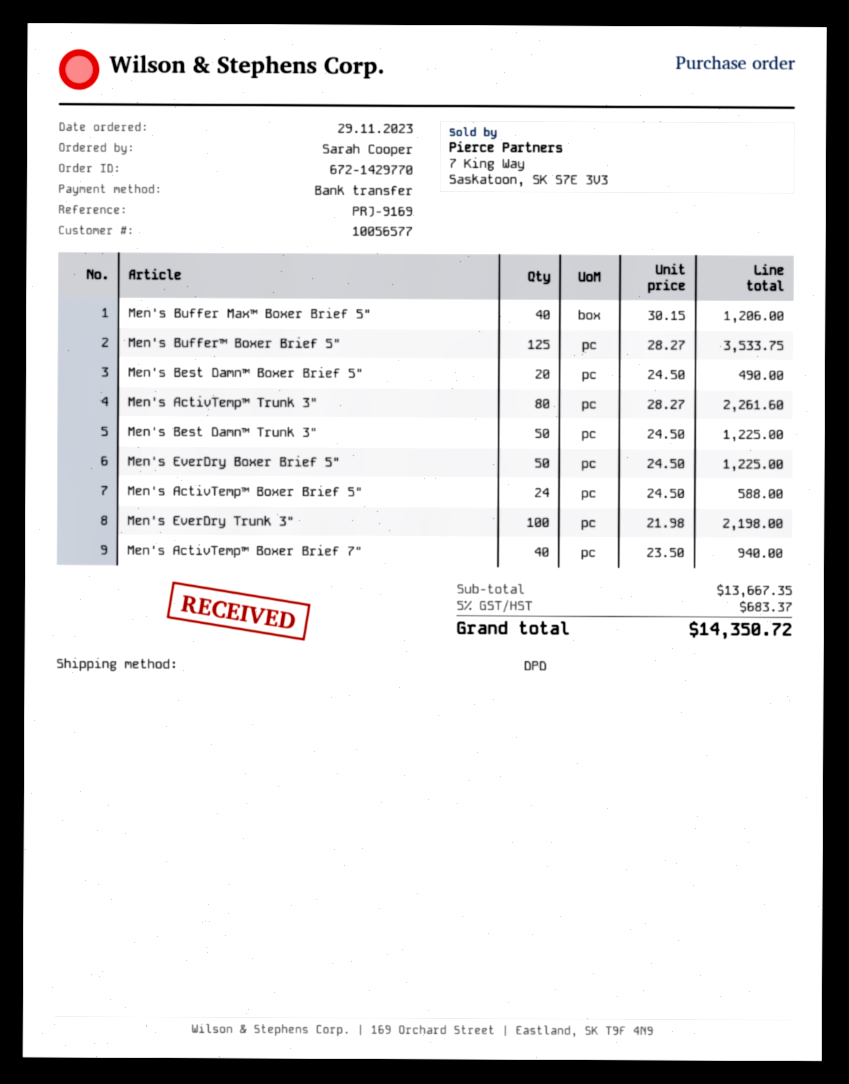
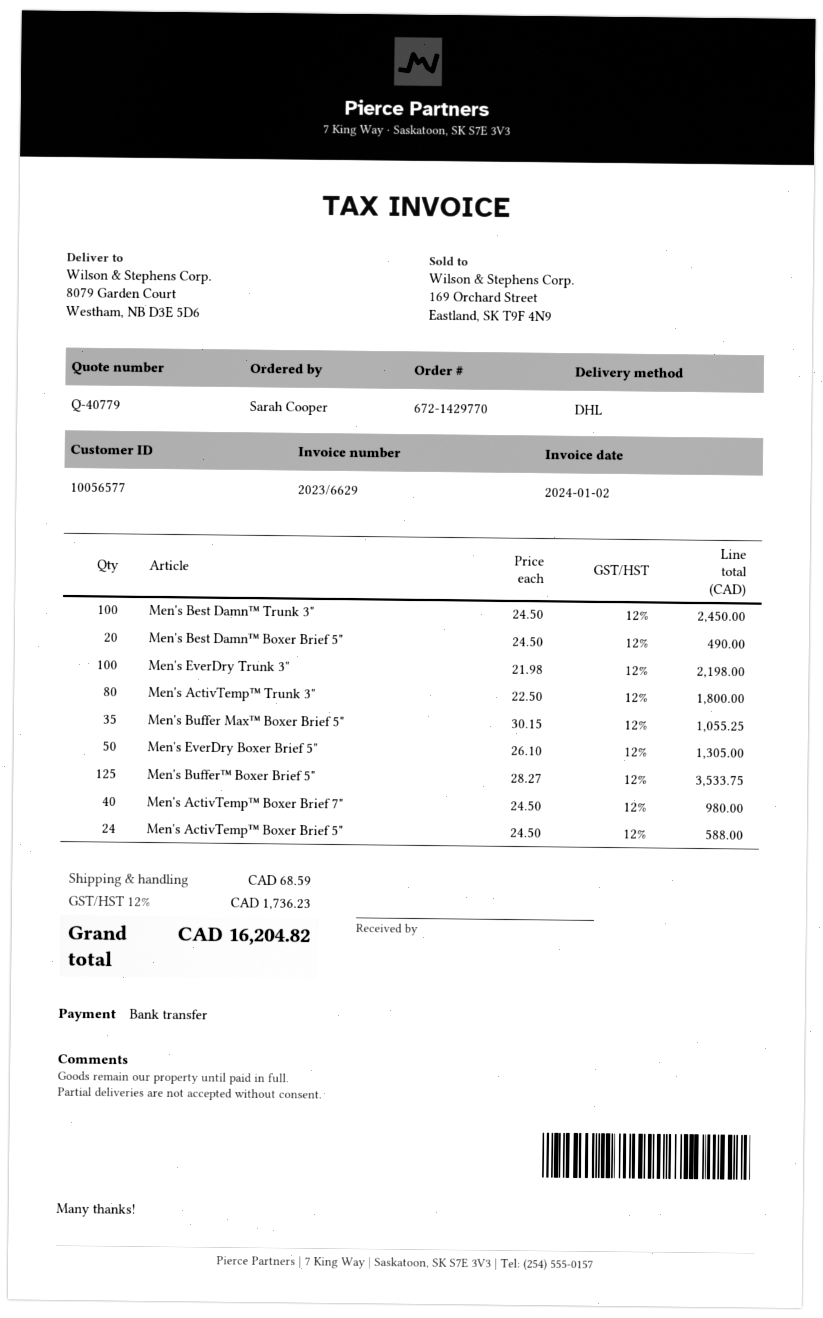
shipping method: DPD -> DHL
Men's Buffer Max™ Boxer Brief 5": 40 x 30.15 = 1206.00 -> 35 x 30.15 = 1055.25
Men's ActivTemp™ Trunk 3": 80 x 28.27 = 2261.60 -> 80 x 22.50 = 1800.00
Men's Best Damn™ Trunk 3": 50 x 24.50 = 1225.00 -> 100 x 24.50 = 2450.00
Men's EverDry Boxer Brief 5": 50 x 24.50 = 1225.00 -> 50 x 26.10 = 1305.00
Men's ActivTemp™ Boxer Brief 7": 40 x 23.50 = 940.00 -> 40 x 24.50 = 980.00
shipping: none -> 68.59
tax: 5% = 683.37 -> 12% = 1736.23
total: 14350.72 -> 16204.82

